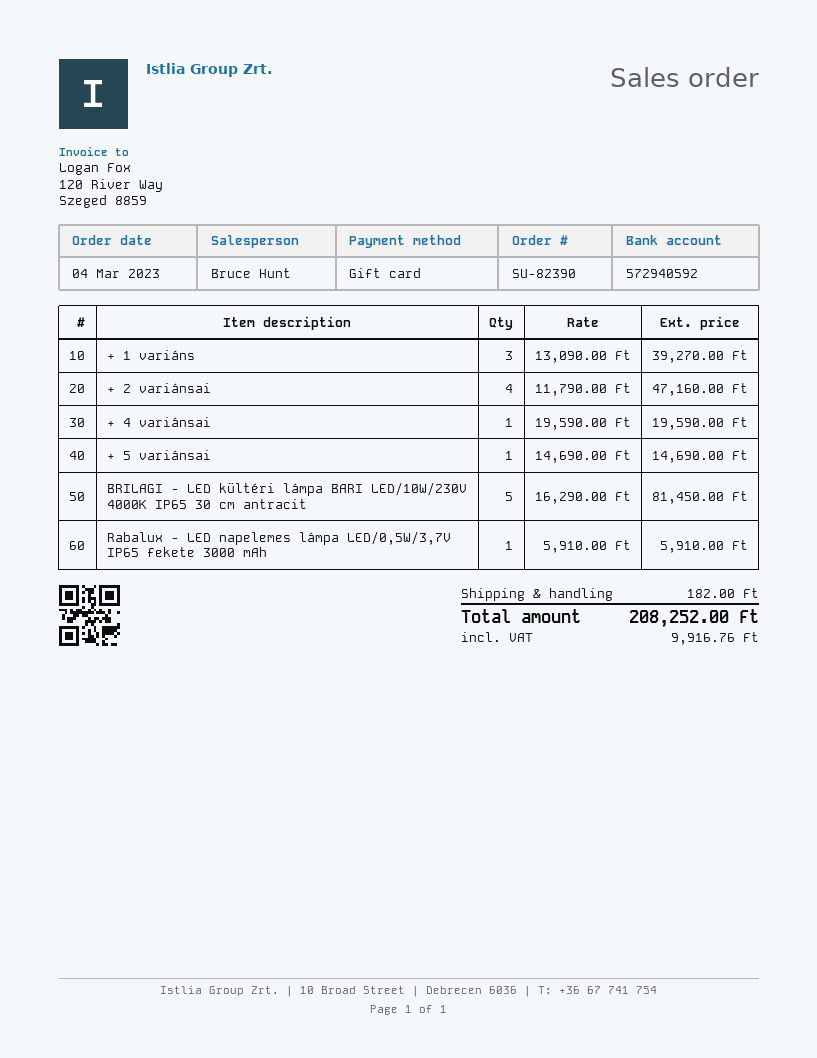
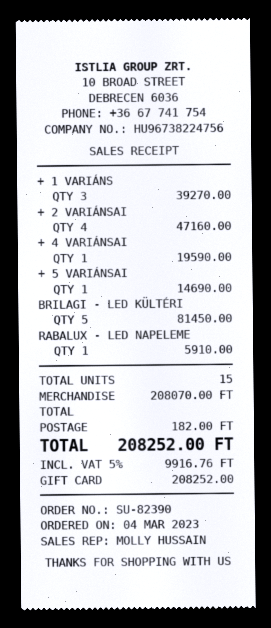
sales rep: Bruce Hunt -> MOLLY HUSSAIN

